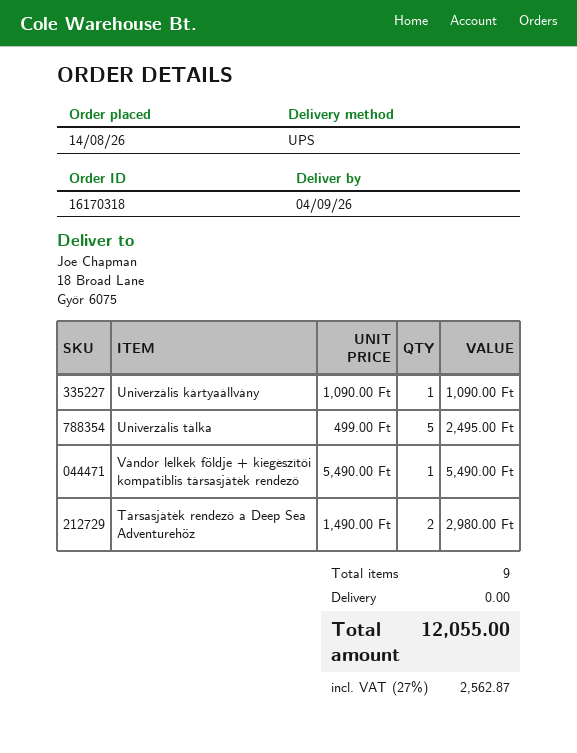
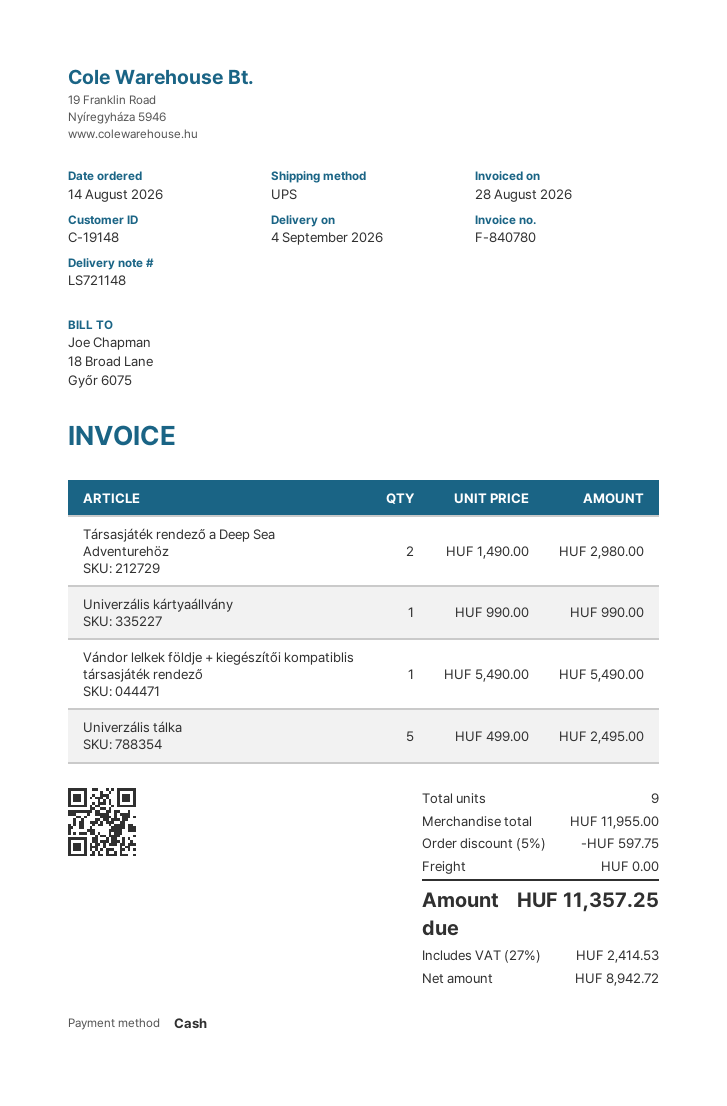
Univerzális kártyaállvány: 1 x 1090.00 = 1090.00 -> 1 x 990.00 = 990.00
discount: none -> 5% = 597.75
tax: 27% = 2562.87 -> 27% = 2414.53
total: 12055.00 -> 11357.25

